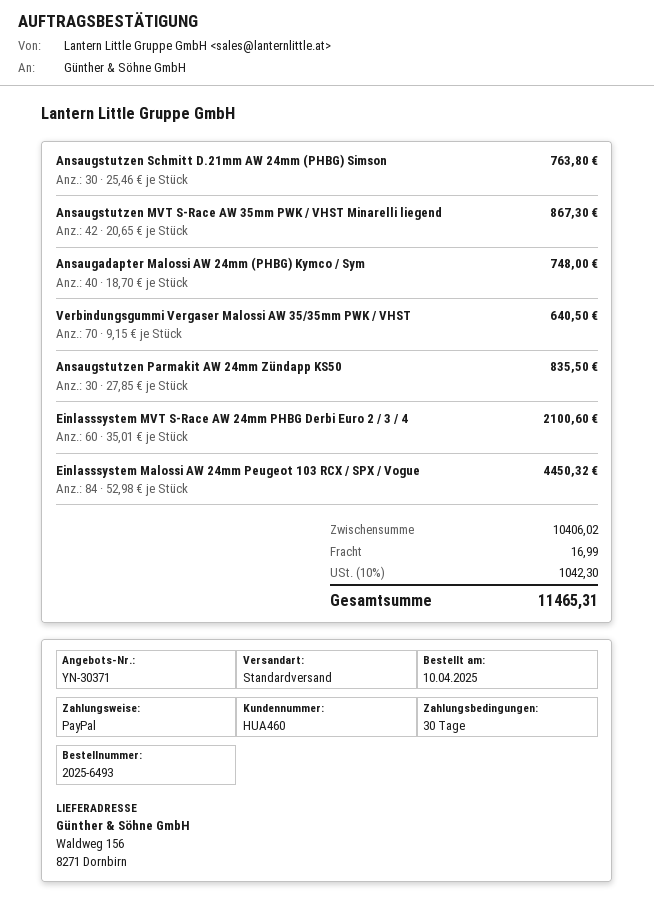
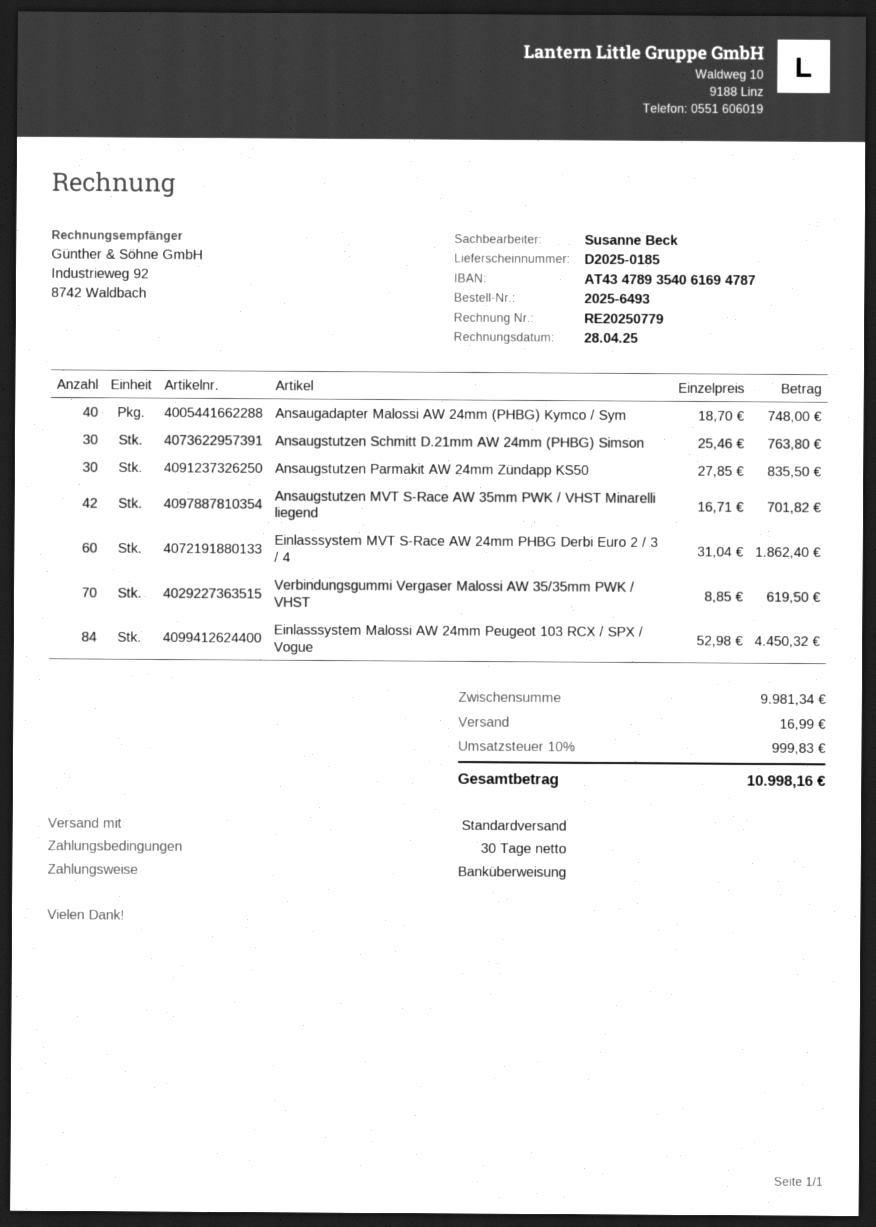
payment method: PayPal -> bank transfer
Ansaugstutzen MVT S-Race AW 35mm PWK / VHST Minarelli liegend: 42 x 20.65 = 867.30 -> 42 x 16.71 = 701.82
Verbindungsgummi Vergaser Malossi AW 35/35mm PWK / VHST: 70 x 9.15 = 640.50 -> 70 x 8.85 = 619.50
Einlasssystem MVT S-Race AW 24mm PHBG Derbi Euro 2 / 3 / 4: 60 x 35.01 = 2100.60 -> 60 x 31.04 = 1862.40
subtotal: 10406.02 -> 9981.34
tax: 10% = 1042.30 -> 10% = 999.83
total: 11465.31 -> 10998.16

